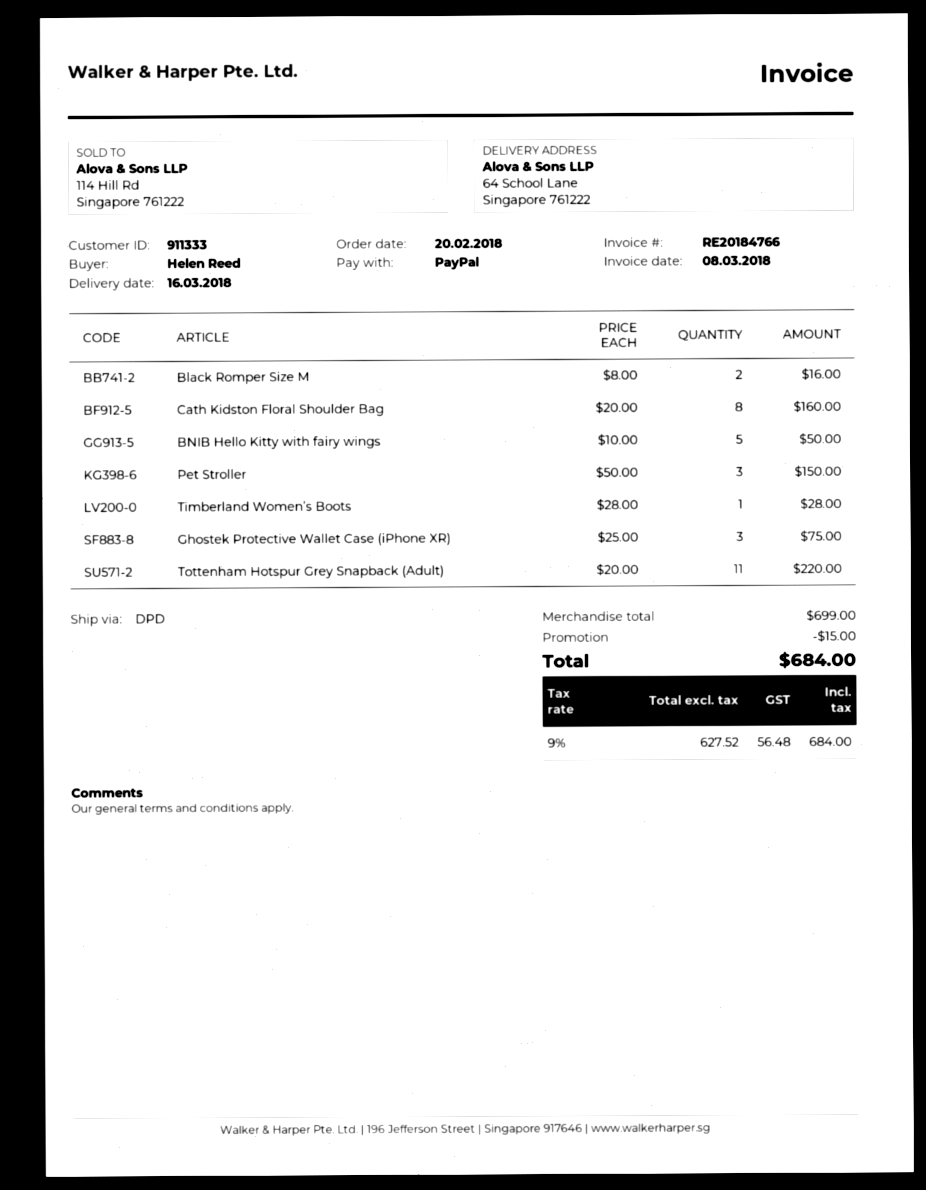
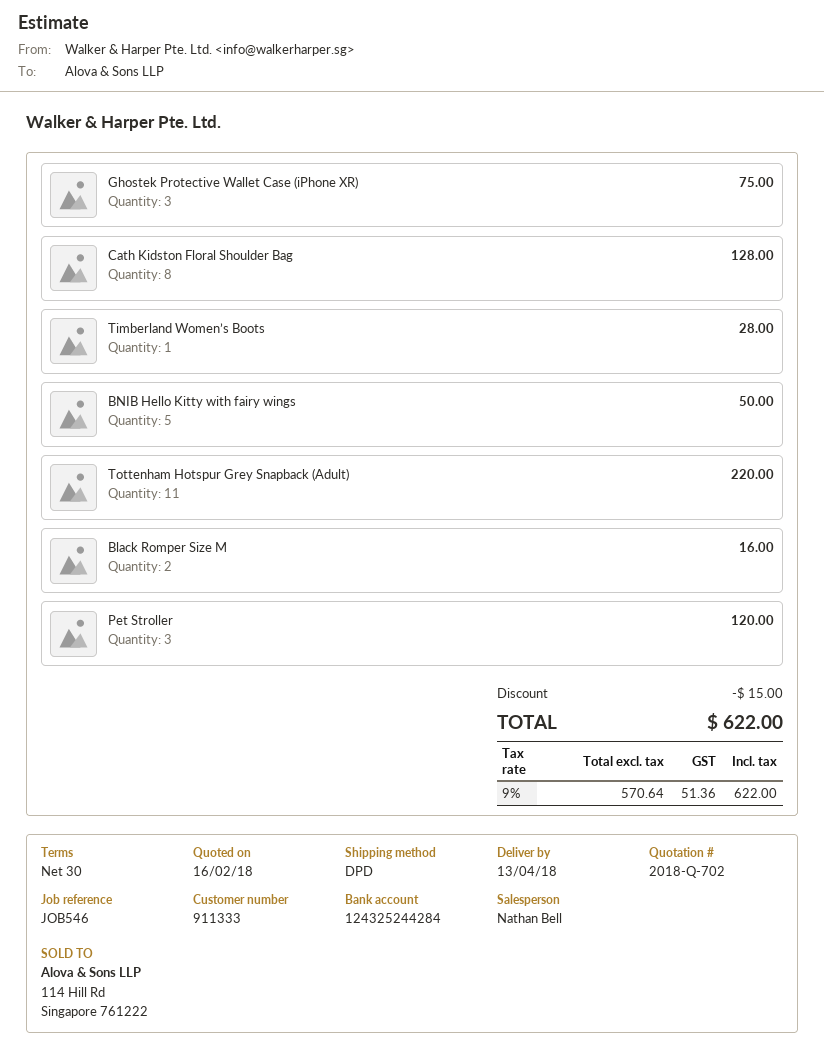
delivery date: 2018-03-16 -> 2018-04-13
Cath Kidston Floral Shoulder Bag: 8 for 160.00 -> 8 for 128.00
Pet Stroller: 3 for 150.00 -> 3 for 120.00
net: 627.52 -> 570.64
tax: 9% = 56.48 -> 9% = 51.36
total: 684.00 -> 622.00

